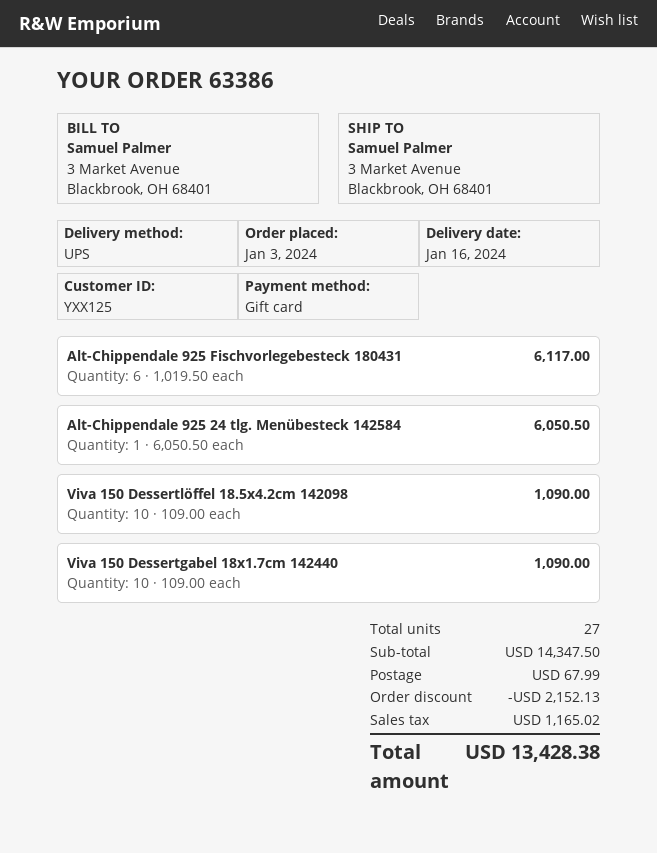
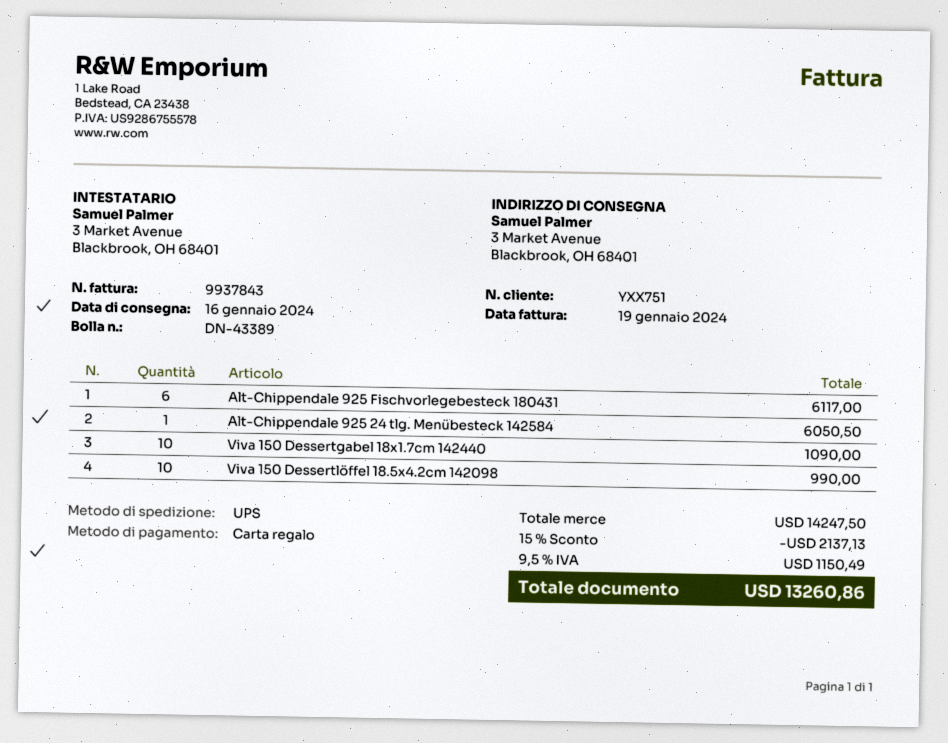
customer number: YXX125 -> YXX751
Viva 150 Dessertlöffel 18.5x4.2cm 142098: 10 for 1090.00 -> 10 for 990.00
subtotal: 14347.50 -> 14247.50
discount: 2152.13 -> 2137.13
shipping: 67.99 -> none
tax: 1165.02 -> 1150.49
total: 13428.38 -> 13260.86

